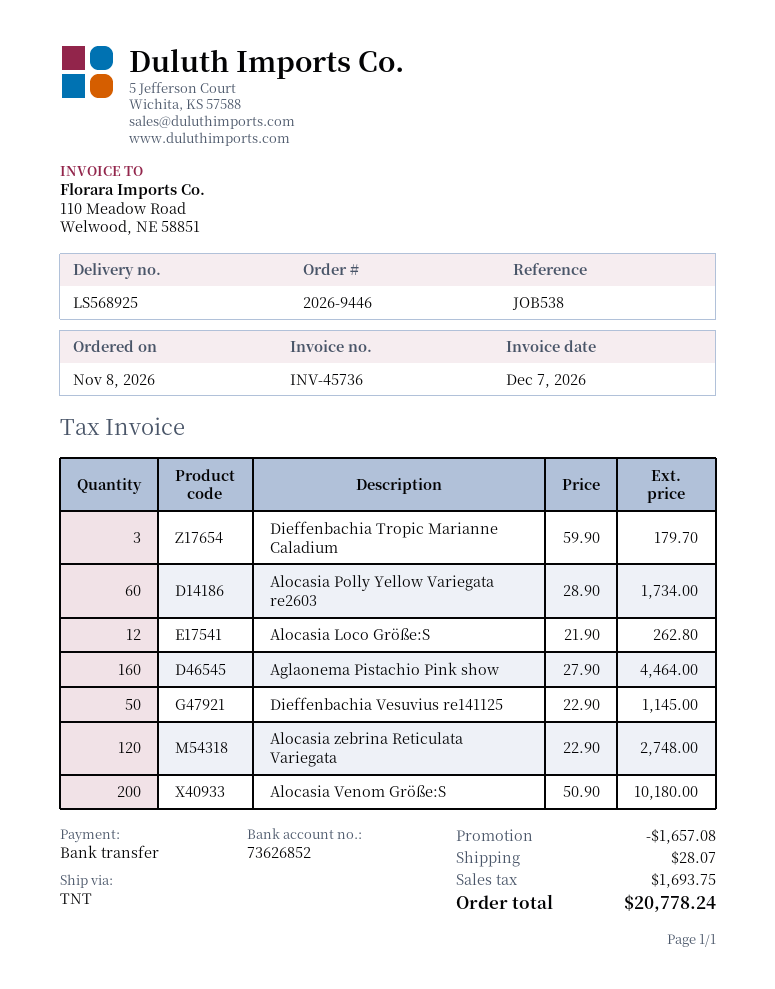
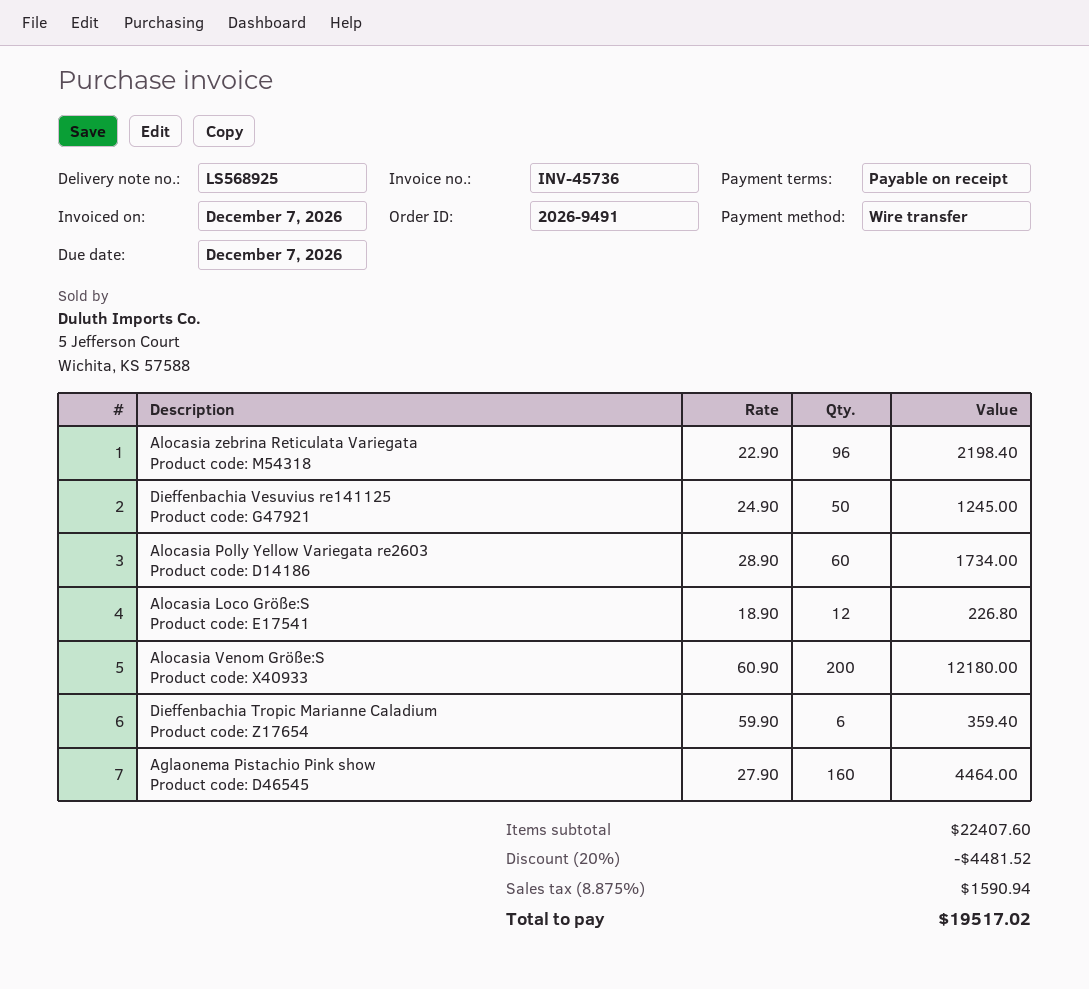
order number: 2026-9446 -> 2026-9491
Dieffenbachia Tropic Marianne Caladium: 3 x 59.90 = 179.70 -> 6 x 59.90 = 359.40
Alocasia Loco Größe:S: 12 x 21.90 = 262.80 -> 12 x 18.90 = 226.80
Dieffenbachia Vesuvius re141125: 50 x 22.90 = 1145.00 -> 50 x 24.90 = 1245.00
Alocasia zebrina Reticulata Variegata: 120 x 22.90 = 2748.00 -> 96 x 22.90 = 2198.40
Alocasia Venom Größe:S: 200 x 50.90 = 10180.00 -> 200 x 60.90 = 12180.00
discount: 1657.08 -> 4481.52
shipping: 28.07 -> none
tax: 1693.75 -> 1590.94
total: 20778.24 -> 19517.02

